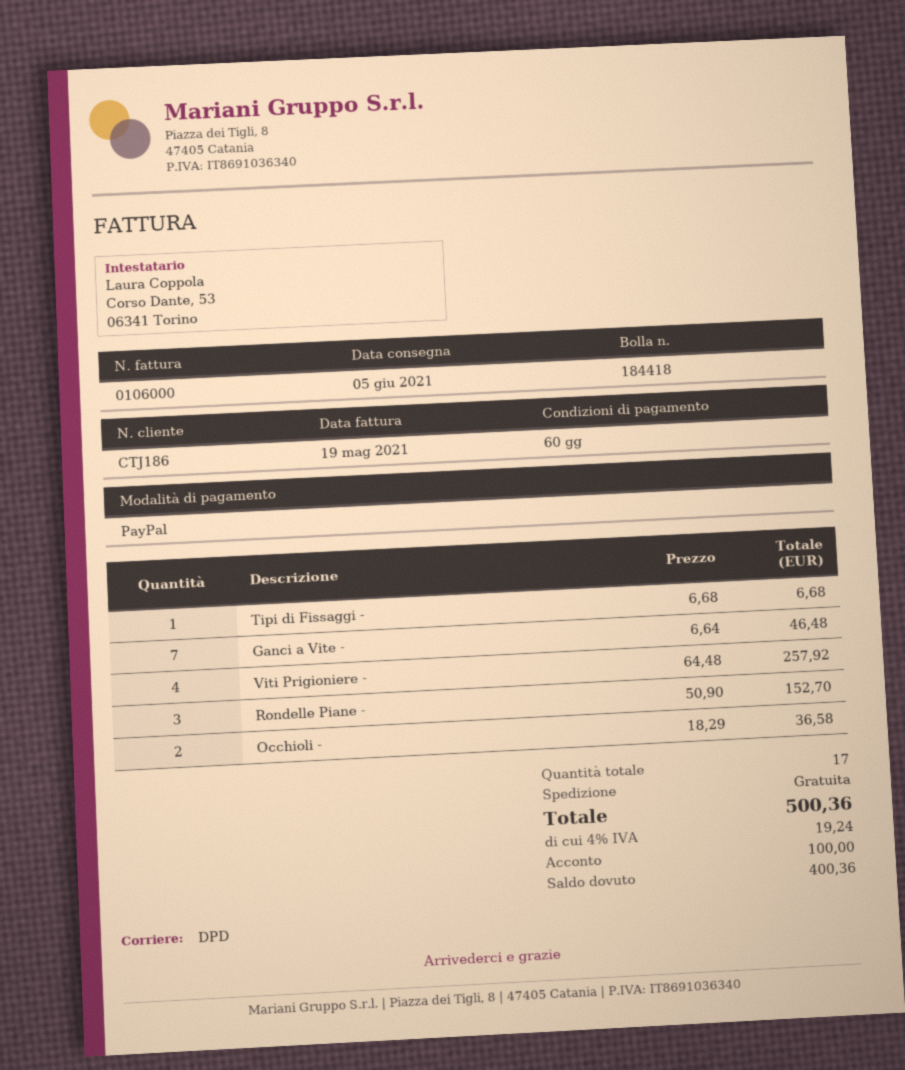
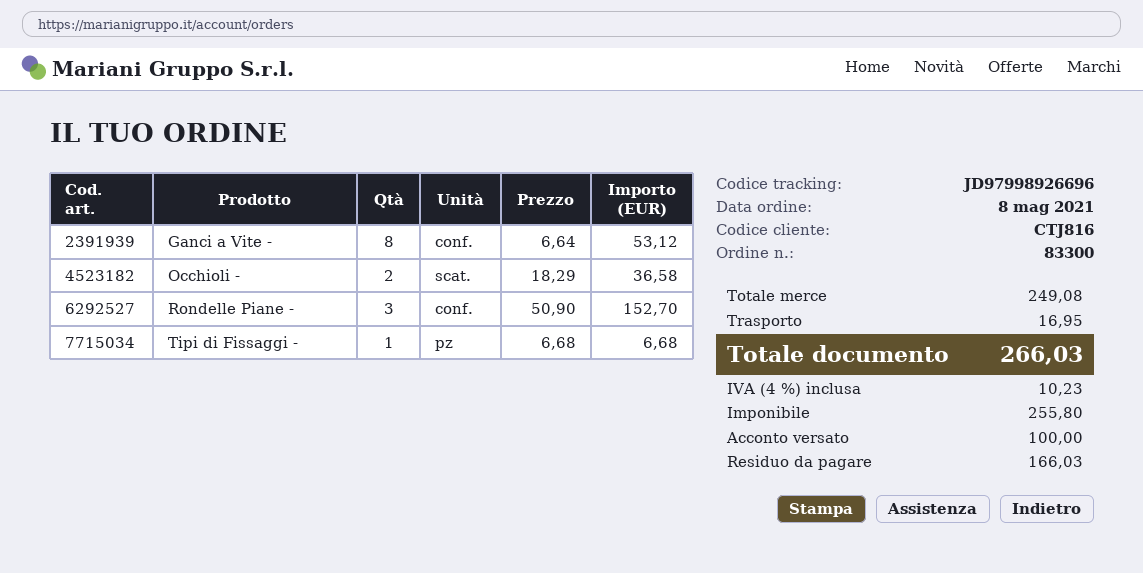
customer number: CTJ186 -> CTJ816
Ganci a Vite -: 7 x 6.64 = 46.48 -> 8 x 6.64 = 53.12
Viti Prigioniere -: 4 x 64.48 = 257.92 -> none
shipping: 0.00 -> 16.95
tax: 4% = 19.24 -> 4% = 10.23
total: 500.36 -> 266.03
balance: 400.36 -> 166.03

